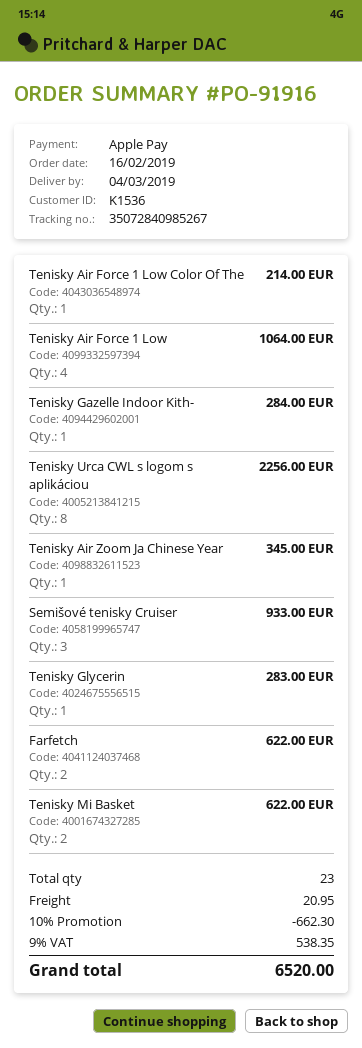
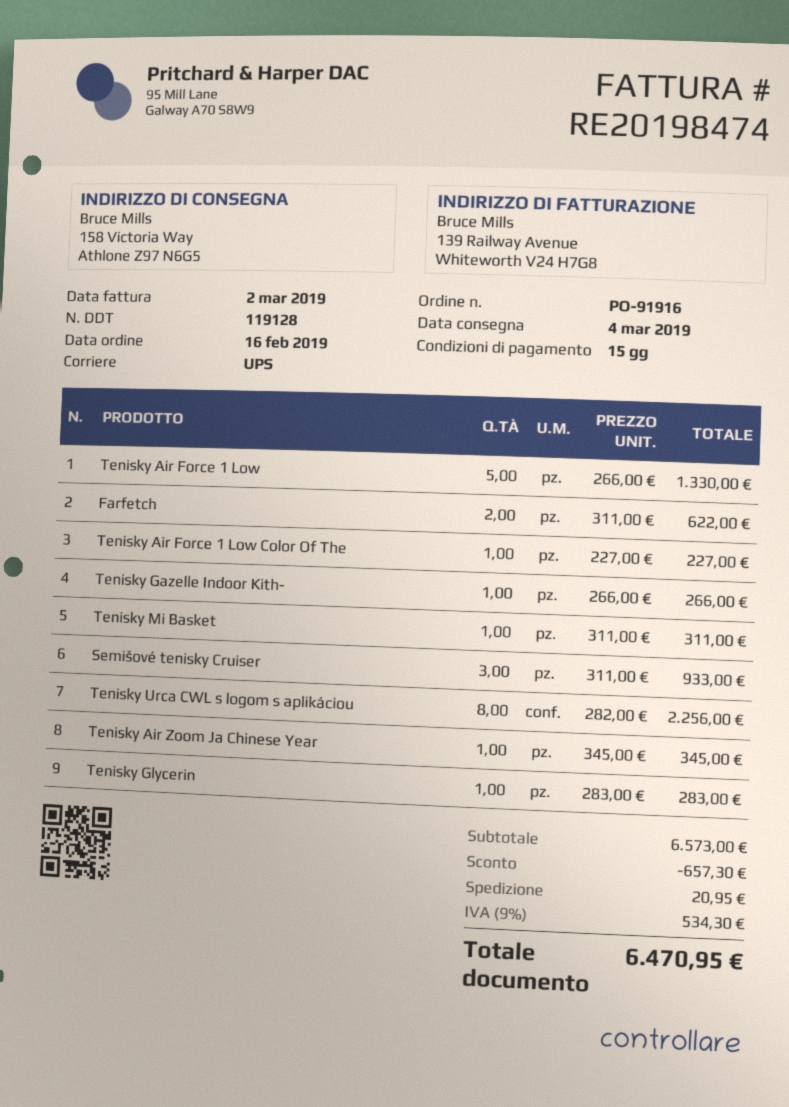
Tenisky Air Force 1 Low Color Of The: 1 for 214.00 -> 1 for 227.00
Tenisky Air Force 1 Low: 4 for 1064.00 -> 5 for 1330.00
Tenisky Gazelle Indoor Kith-: 1 for 284.00 -> 1 for 266.00
Tenisky Mi Basket: 2 for 622.00 -> 1 for 311.00
discount: 662.30 -> 657.30
tax: 9% = 538.35 -> 9% = 534.30
total: 6520.00 -> 6470.95

